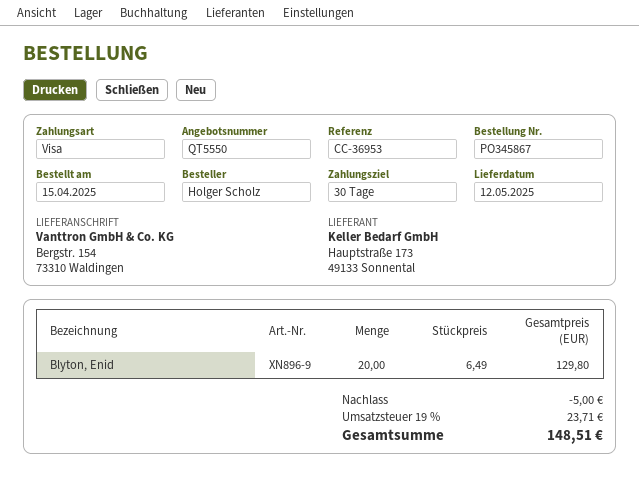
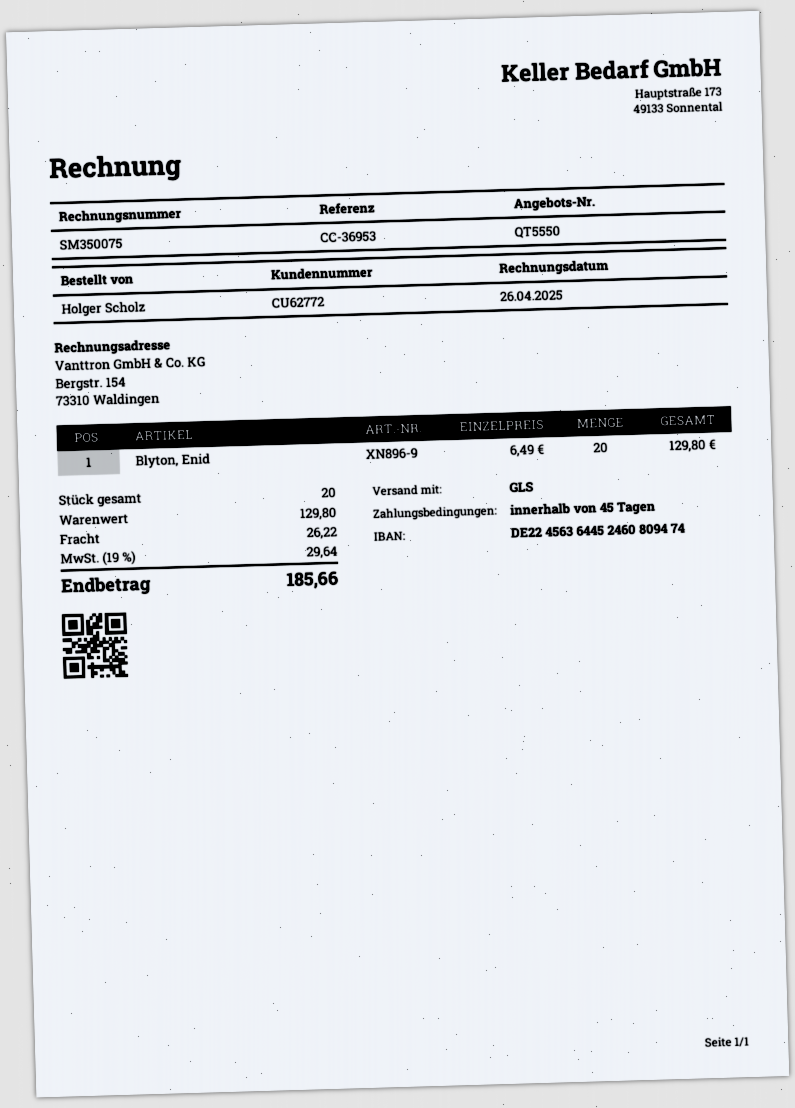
payment terms: 30 days -> 45 days
discount: 5.00 -> none
shipping: none -> 26.22
tax: 19% = 23.71 -> 19% = 29.64
total: 148.51 -> 185.66

